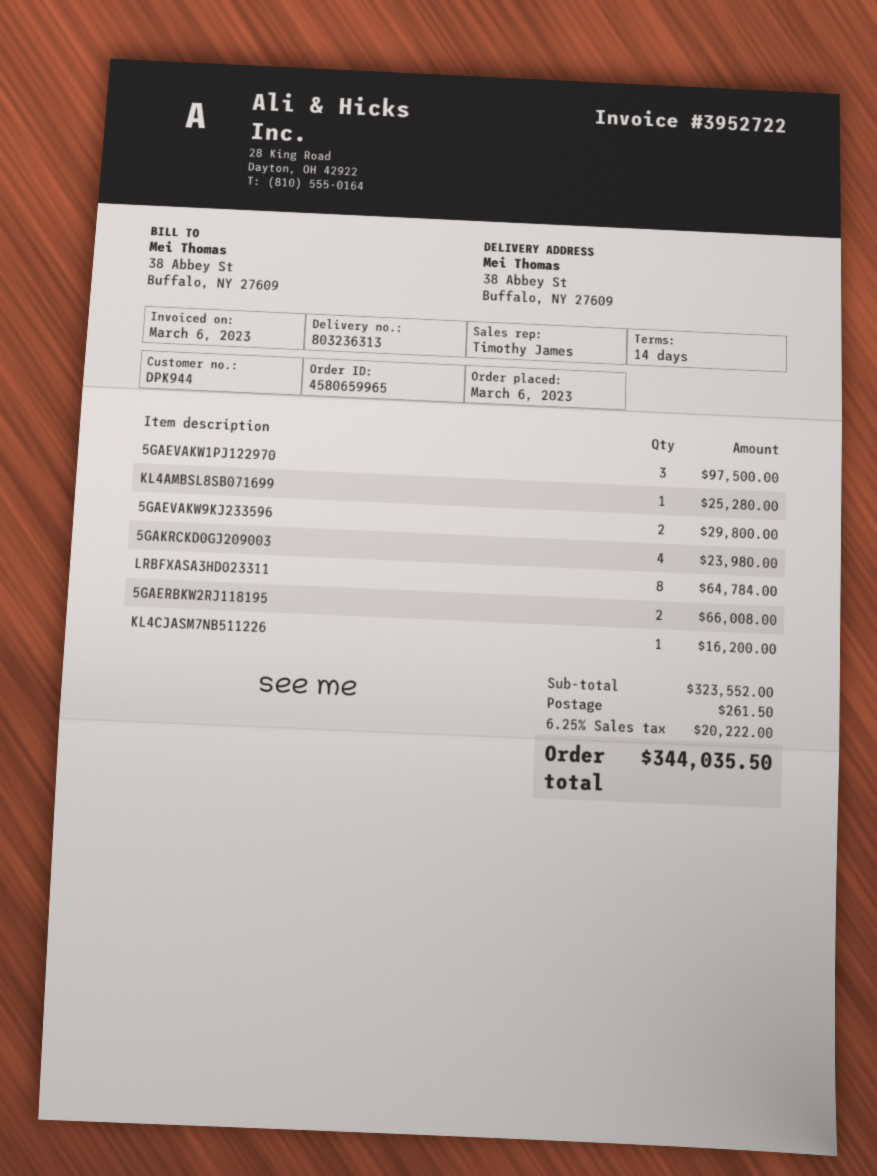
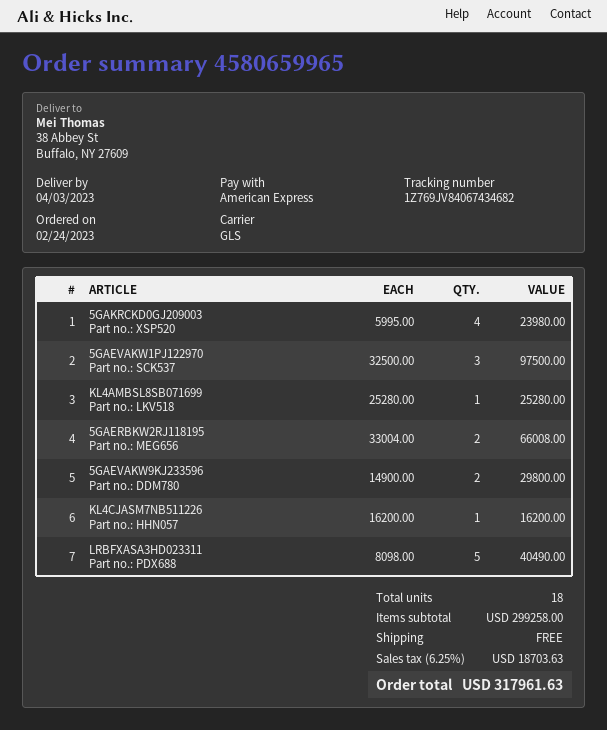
order date: 2023-03-06 -> 2023-02-24
LRBFXASA3HD023311: 8 for 64784.00 -> 5 for 40490.00
subtotal: 323552.00 -> 299258.00
shipping: 261.50 -> 0.00
tax: 6.25% = 20222.00 -> 6.25% = 18703.63
total: 344035.50 -> 317961.63

